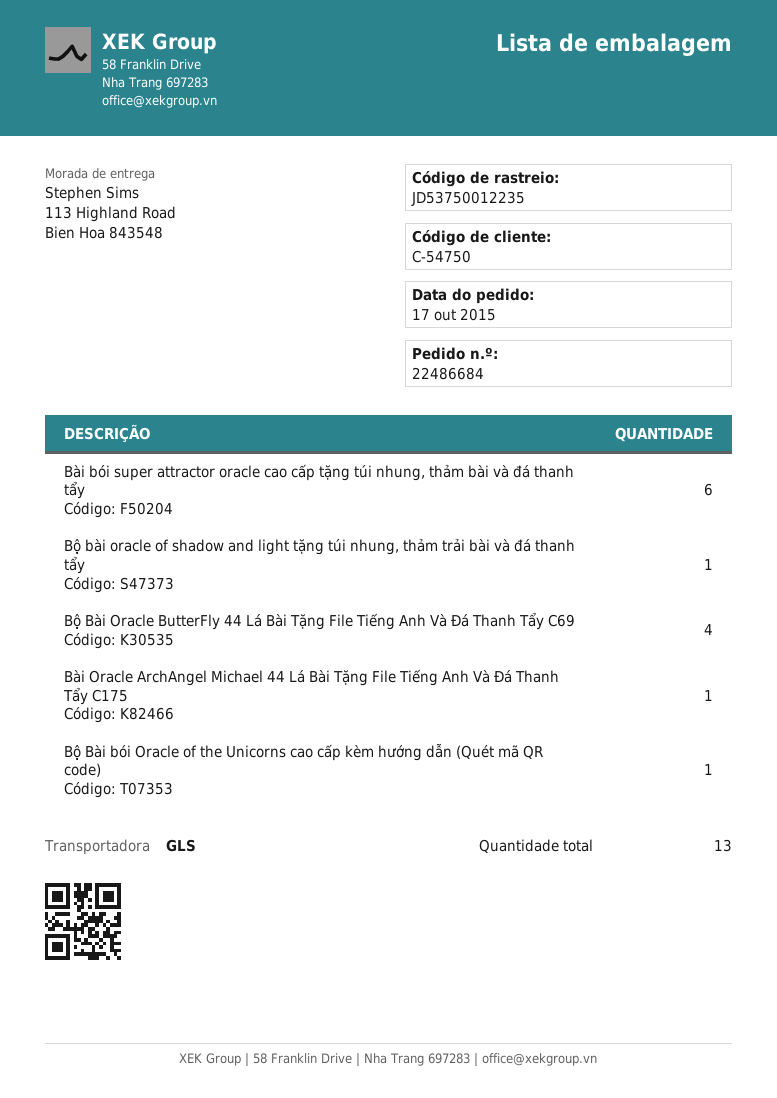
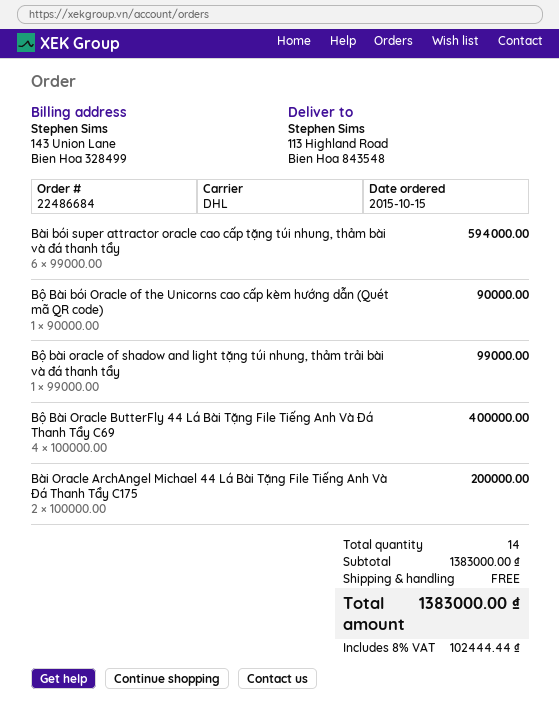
order date: 2015-10-17 -> 2015-10-15
shipping method: GLS -> DHL
Bài Oracle ArchAngel Michael 44 Lá Bài Tặng File Tiếng Anh Và Đá Thanh Tẩy C175: 1 -> 2
total quantity: 13 -> 14

